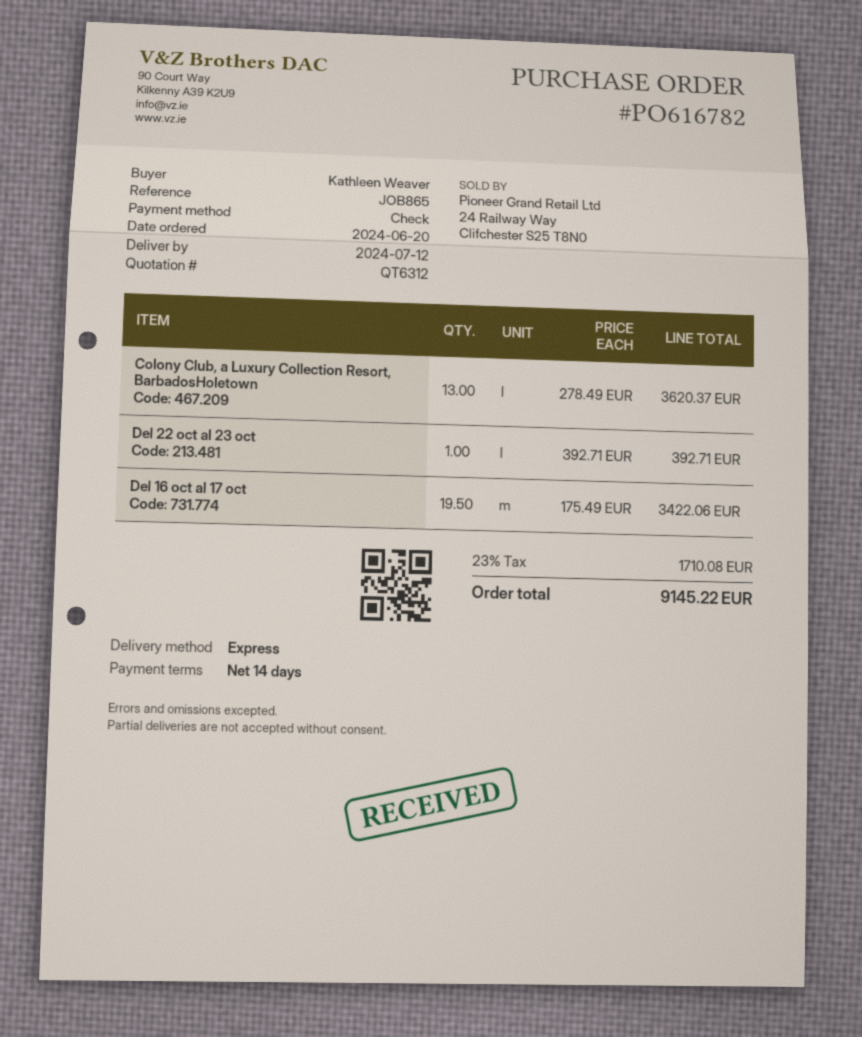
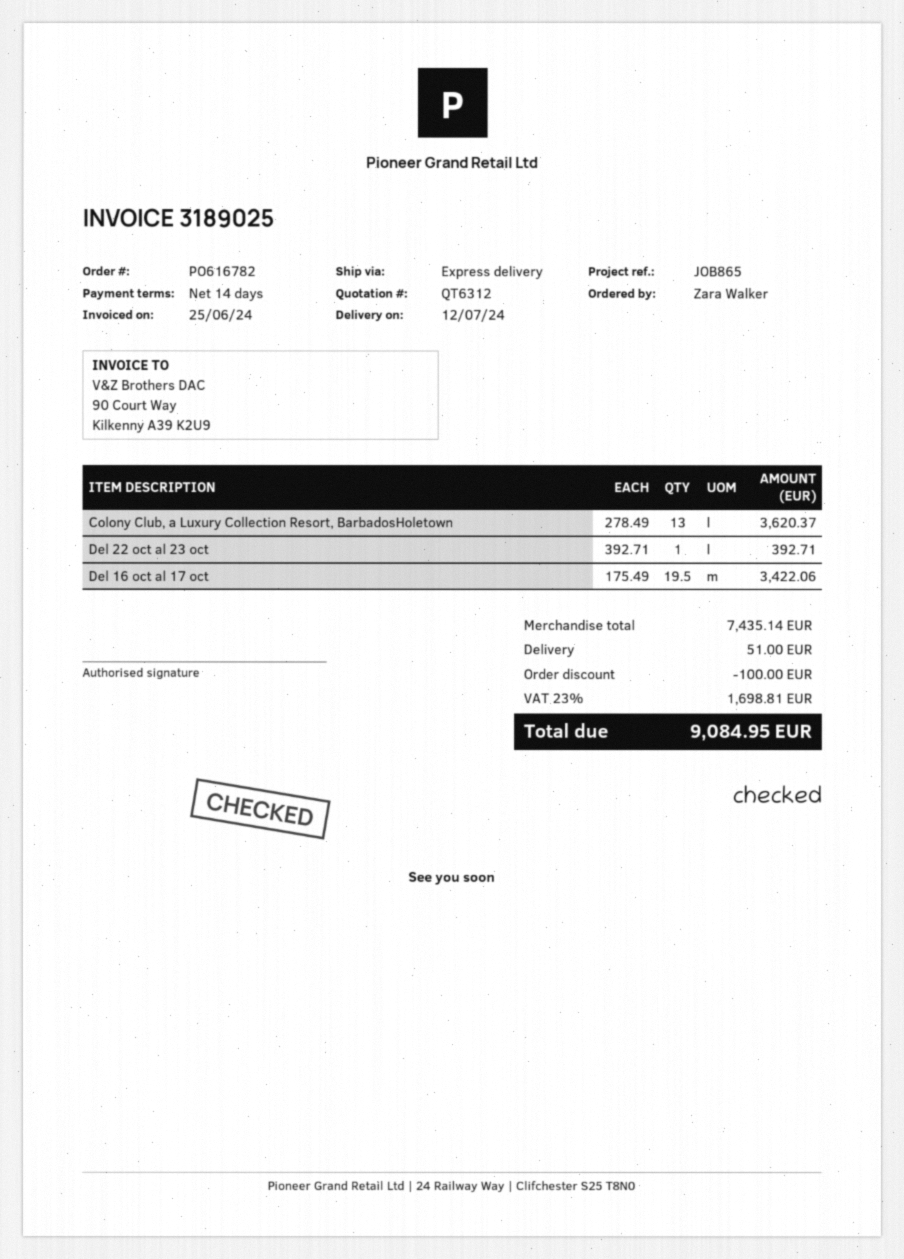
ordered by: Kathleen Weaver -> Zara Walker
discount: none -> 100.00
shipping: none -> 51.00
tax: 23% = 1710.08 -> 23% = 1698.81
total: 9145.22 -> 9084.95

